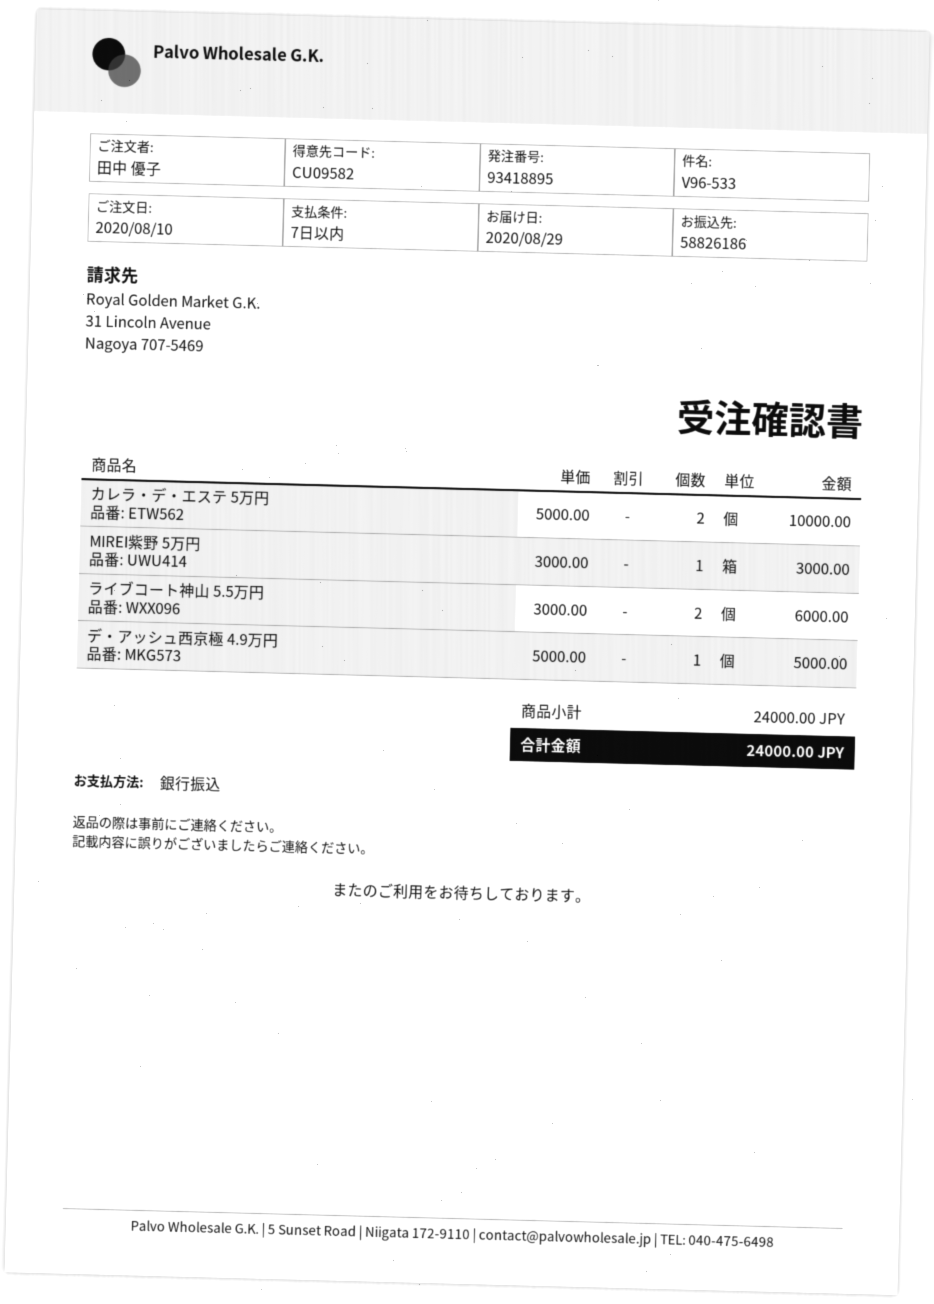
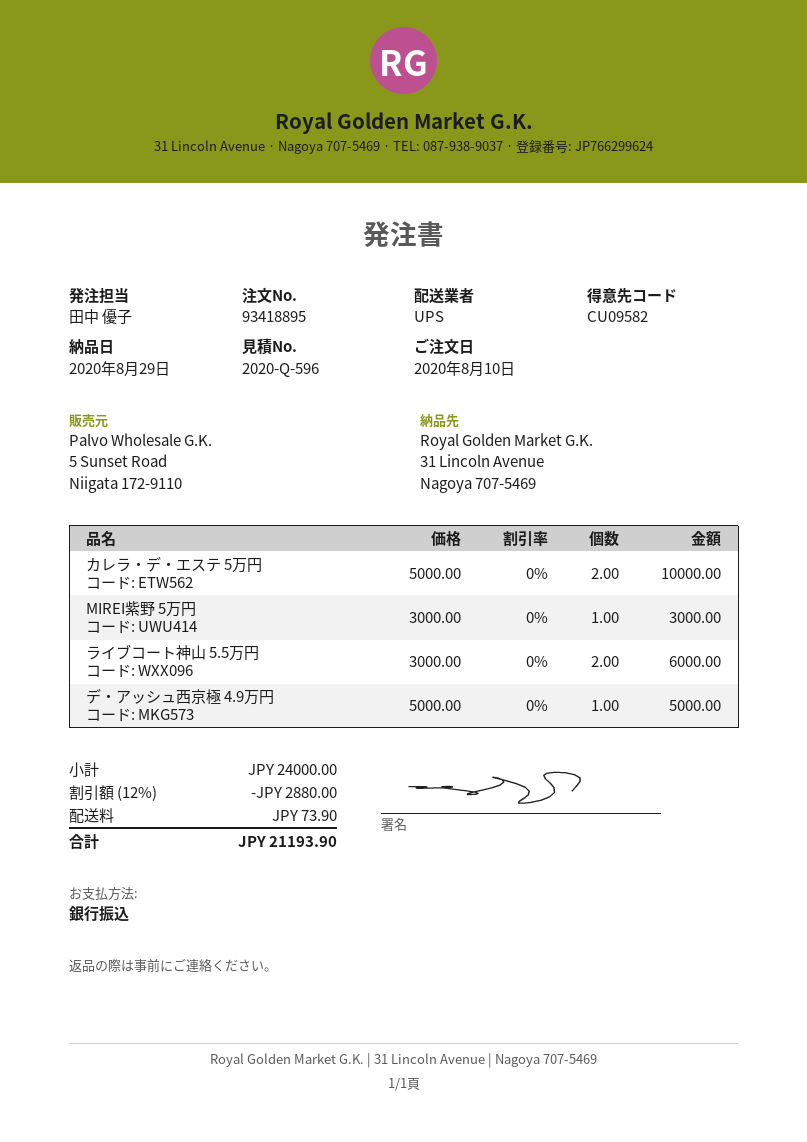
discount: none -> 12% = 2880.00
shipping: none -> 73.90
total: 24000.00 -> 21193.90

